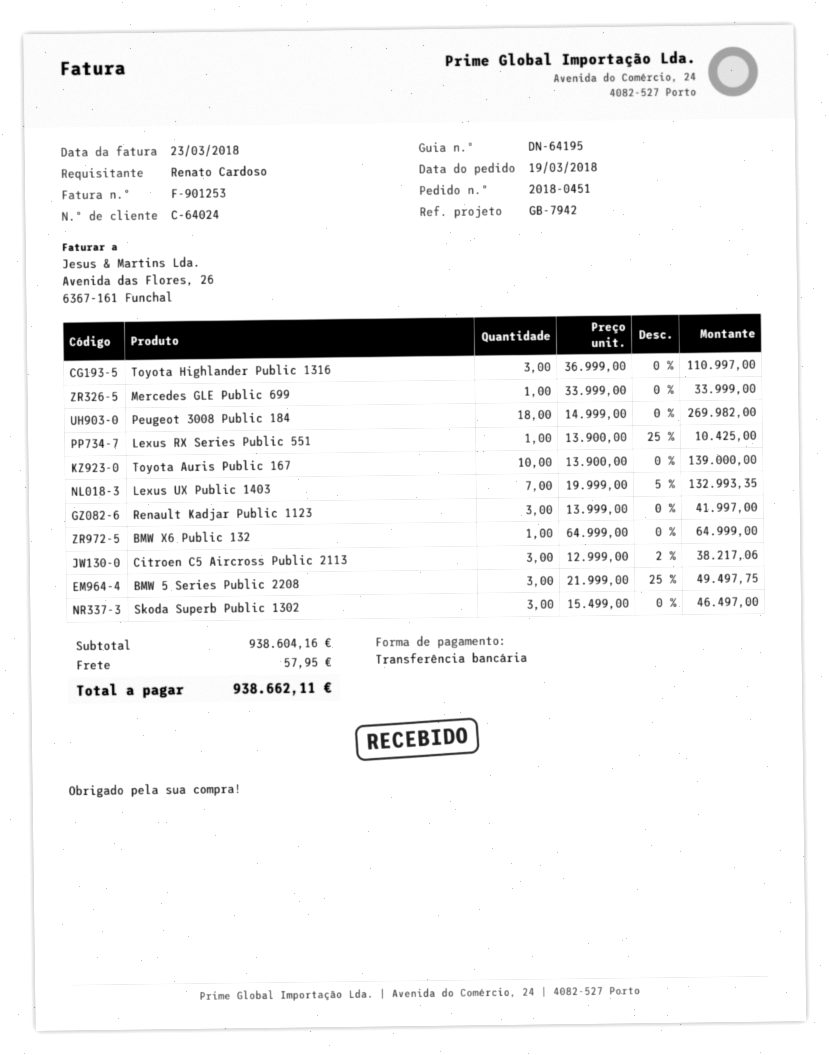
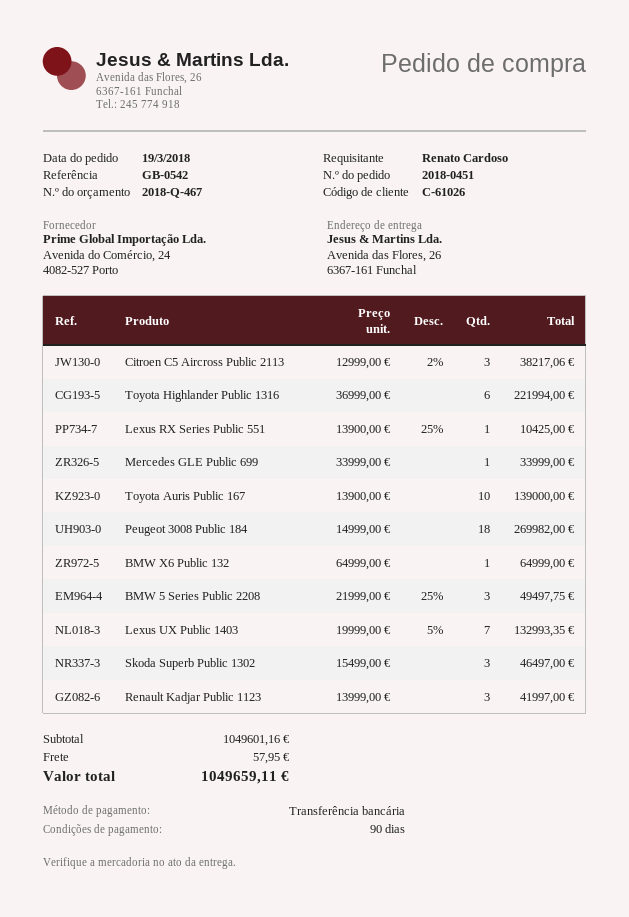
customer number: C-64024 -> C-61026
reference: GB-7942 -> GB-0542
Toyota Highlander Public 1316: 3 x 36999.00 = 110997.00 -> 6 x 36999.00 = 221994.00
subtotal: 938604.16 -> 1049601.16
total: 938662.11 -> 1049659.11

